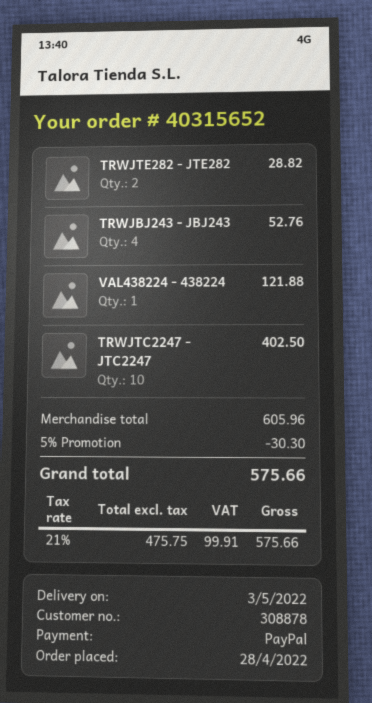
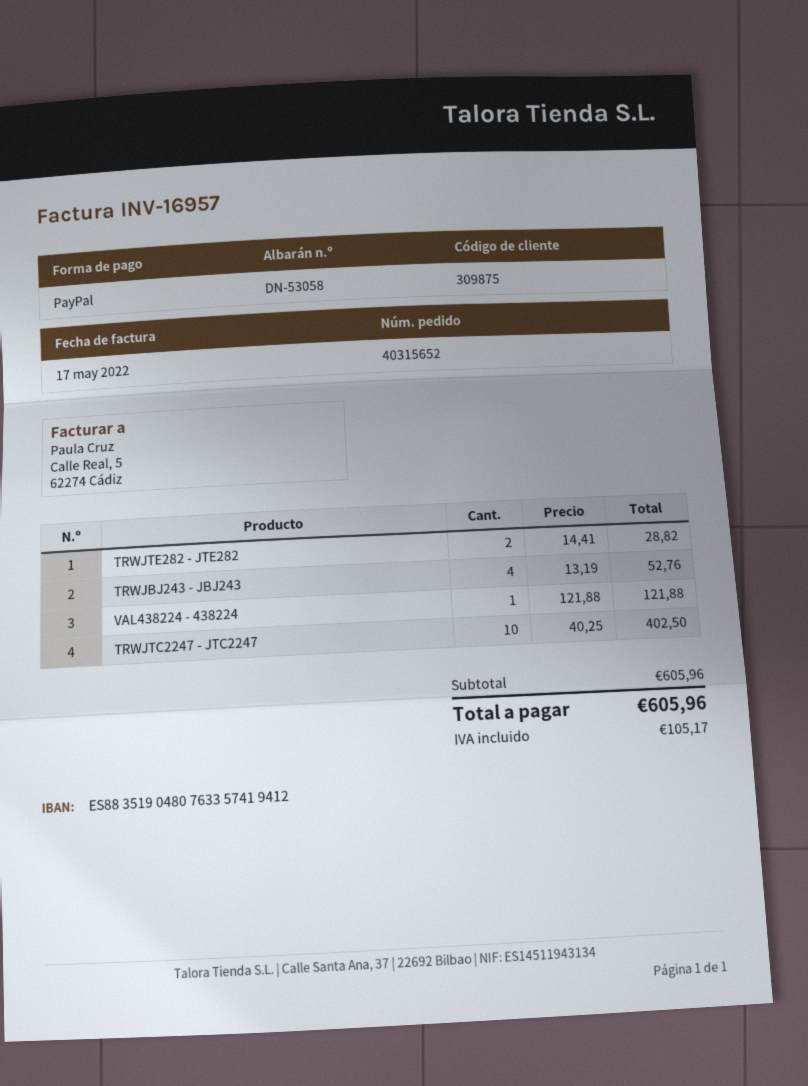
customer number: 308878 -> 309875
discount: 5% = 30.30 -> none
tax: 99.91 -> 105.17
total: 575.66 -> 605.96

